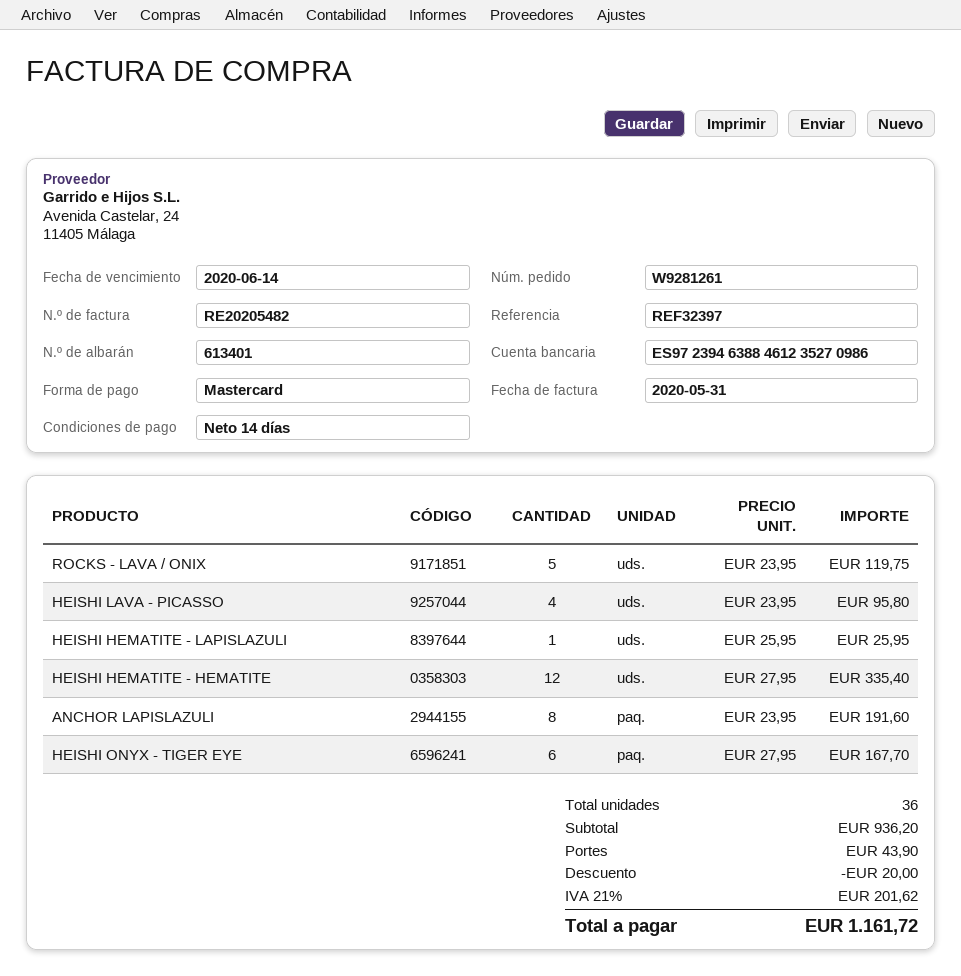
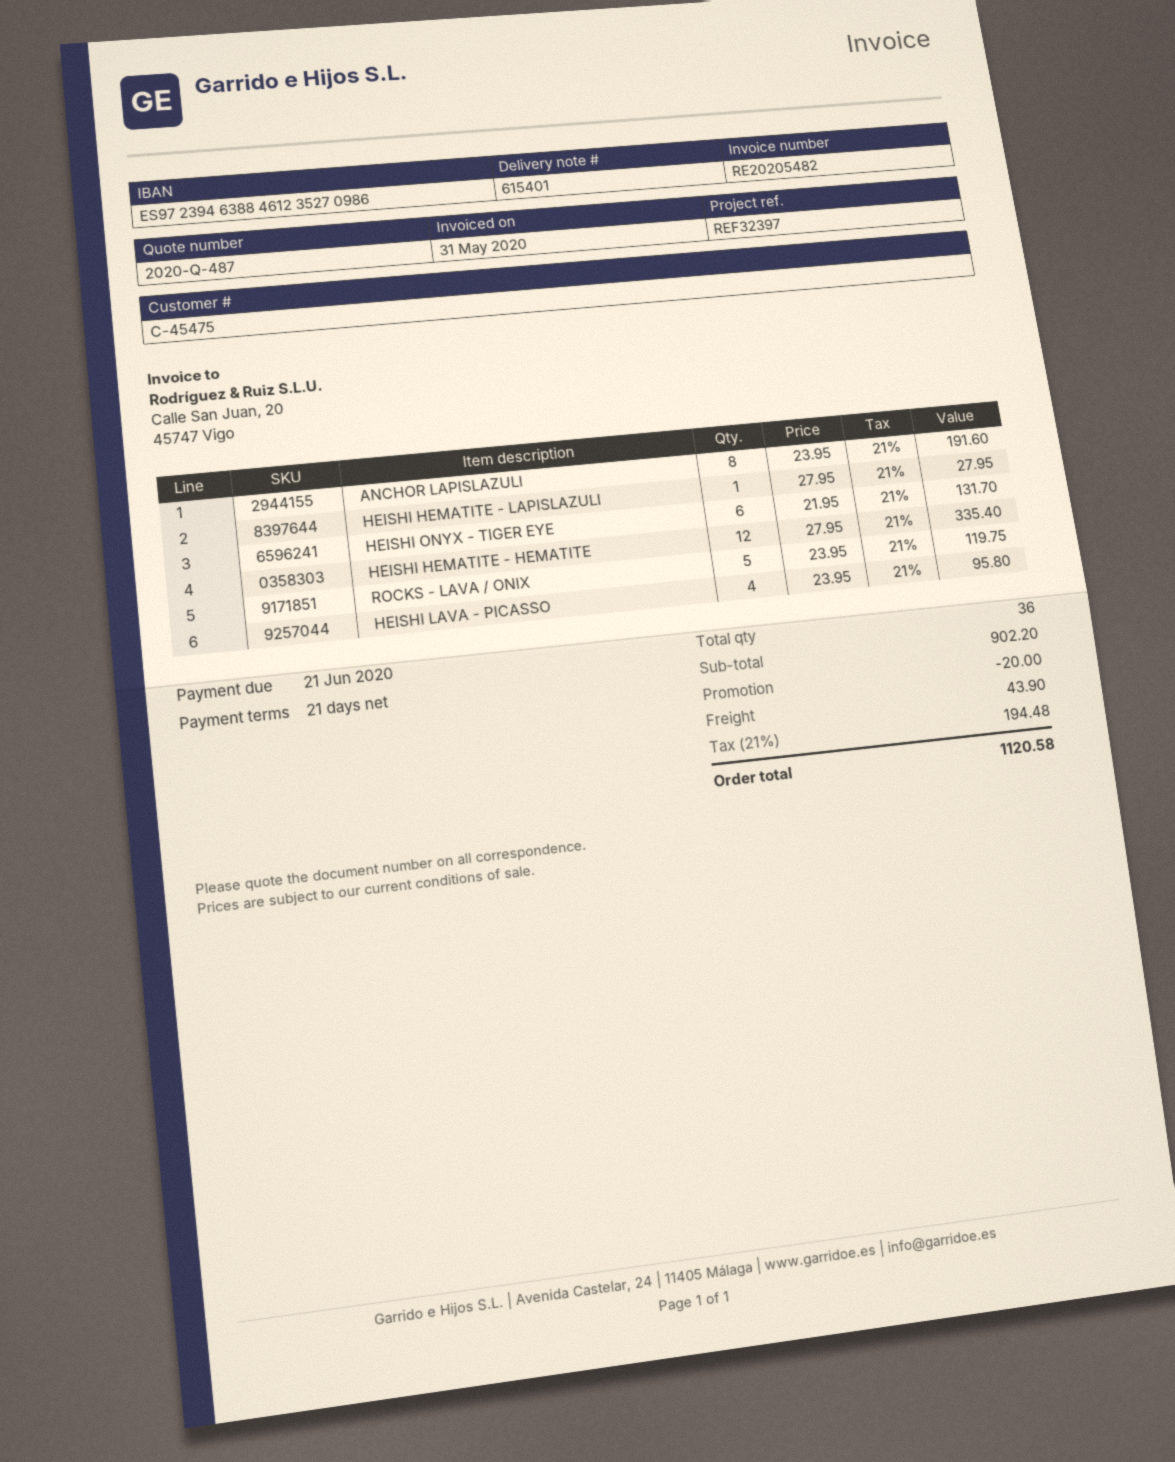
delivery note number: 613401 -> 615401
payment terms: 14 days -> 21 days
due date: 2020-06-14 -> 2020-06-21
HEISHI HEMATITE - LAPISLAZULI: 1 x 25.95 = 25.95 -> 1 x 27.95 = 27.95
HEISHI ONYX - TIGER EYE: 6 x 27.95 = 167.70 -> 6 x 21.95 = 131.70
subtotal: 936.20 -> 902.20
tax: 21% = 201.62 -> 21% = 194.48
total: 1161.72 -> 1120.58

